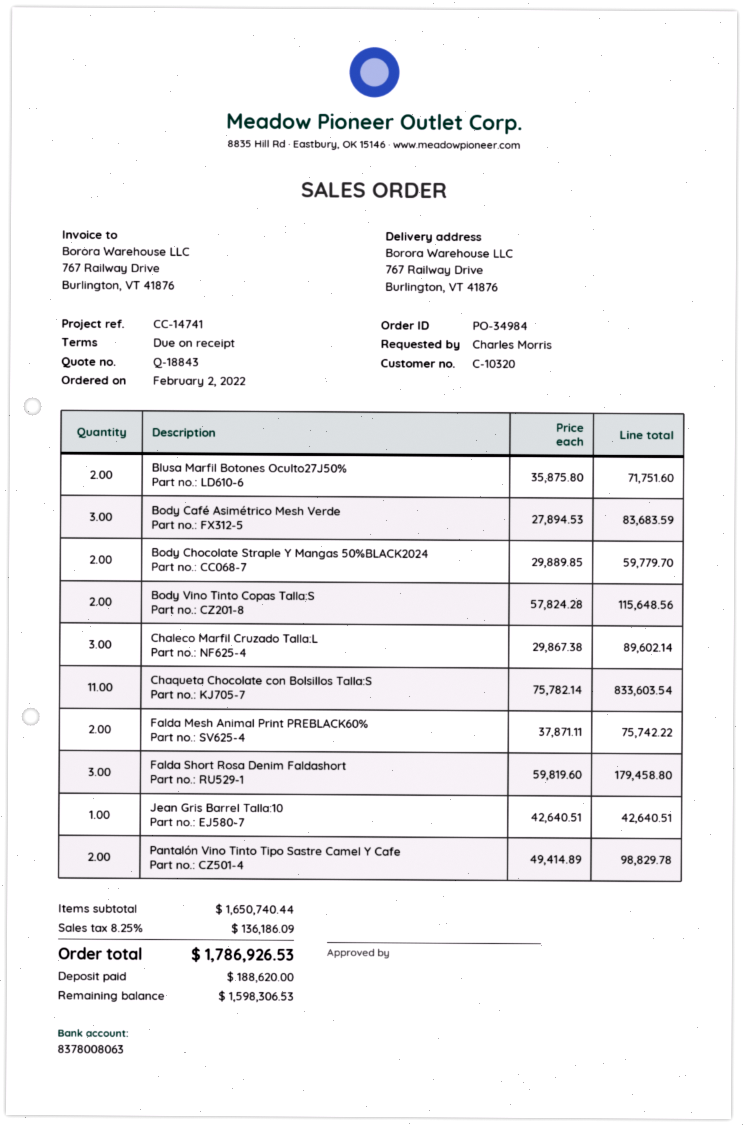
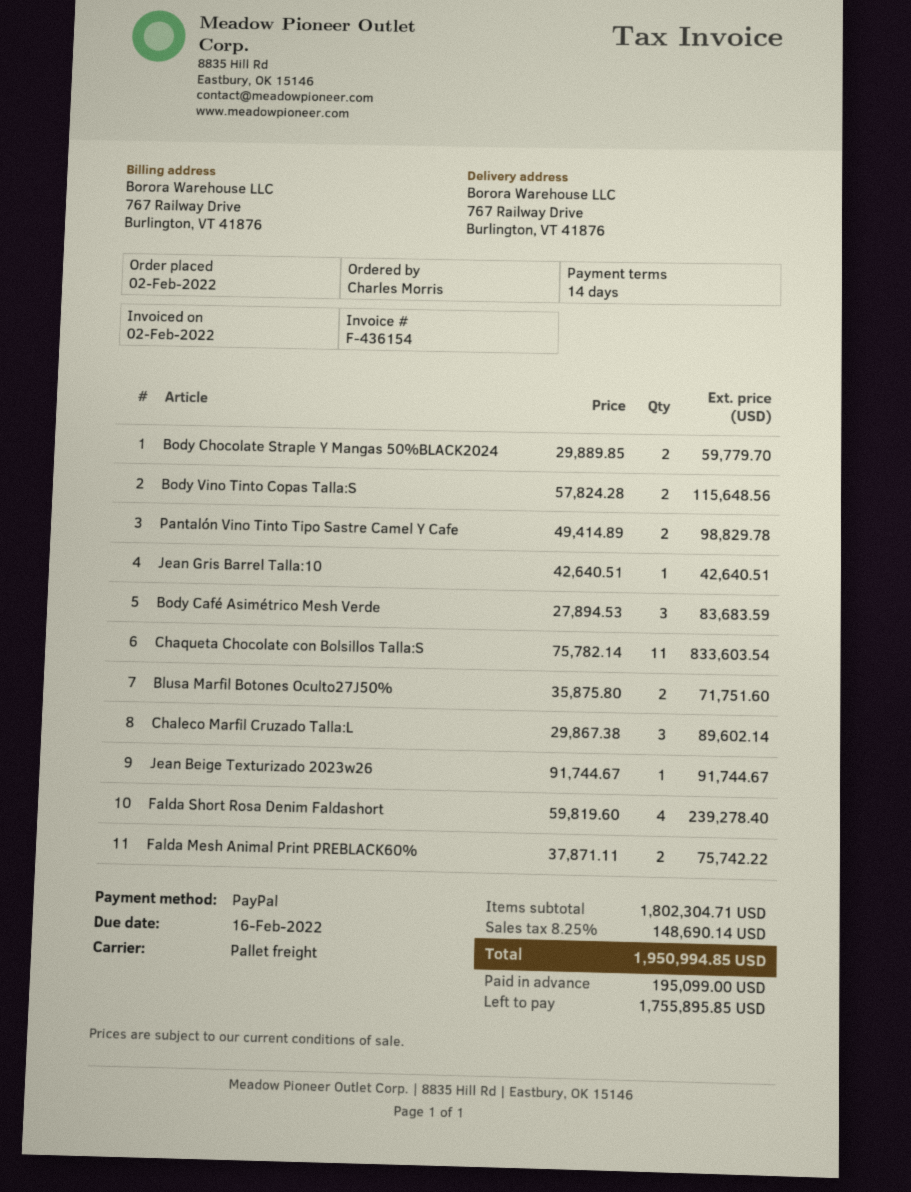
payment terms: on receipt -> 14 days
Falda Short Rosa Denim Faldashort: 3 x 59819.60 = 179458.80 -> 4 x 59819.60 = 239278.40
Jean Beige Texturizado 2023w26: none -> 1 x 91744.67 = 91744.67
subtotal: 1650740.44 -> 1802304.71
tax: 8.25% = 136186.09 -> 8.25% = 148690.14
total: 1786926.53 -> 1950994.85
deposit: 188620.00 -> 195099.00
balance: 1598306.53 -> 1755895.85

